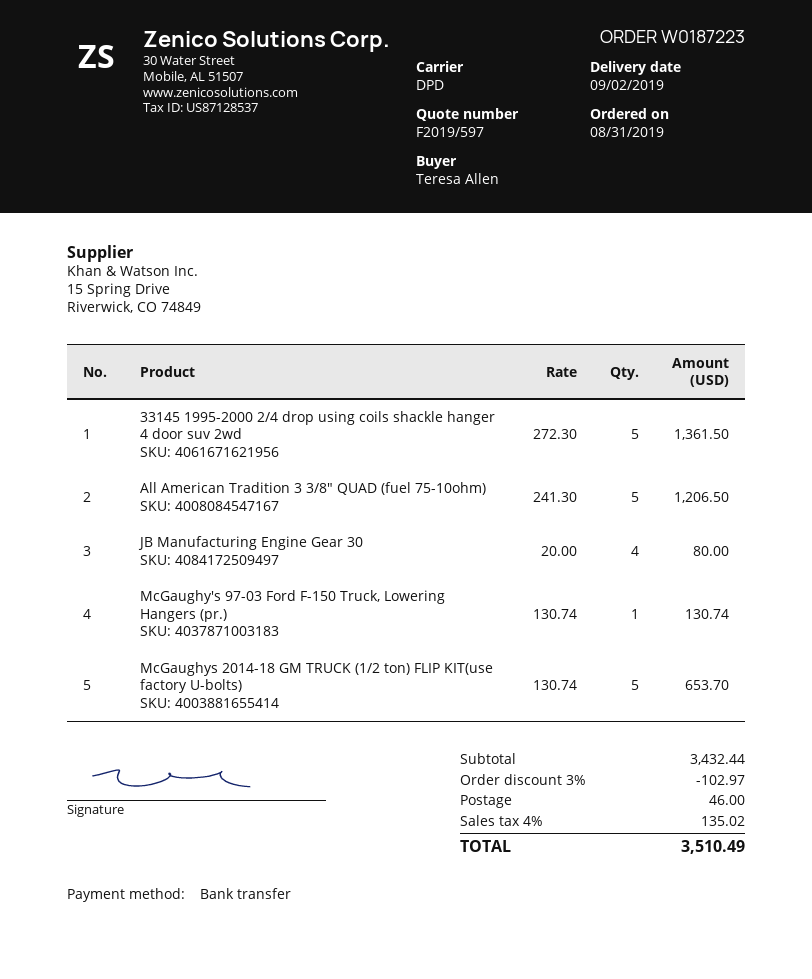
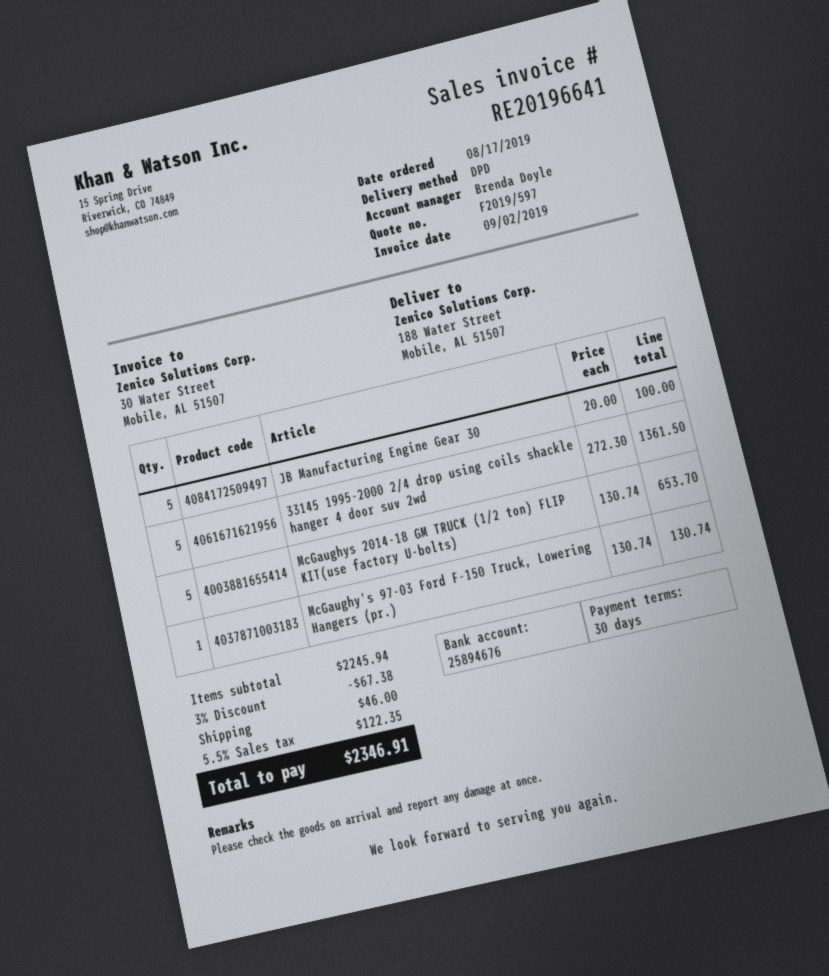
order date: 2019-08-31 -> 2019-08-17
All American Tradition 3 3/8" QUAD (fuel 75-10ohm): 5 x 241.30 = 1206.50 -> none
JB Manufacturing Engine Gear 30: 4 x 20.00 = 80.00 -> 5 x 20.00 = 100.00
subtotal: 3432.44 -> 2245.94
discount: 3% = 102.97 -> 3% = 67.38
tax: 4% = 135.02 -> 5.5% = 122.35
total: 3510.49 -> 2346.91

